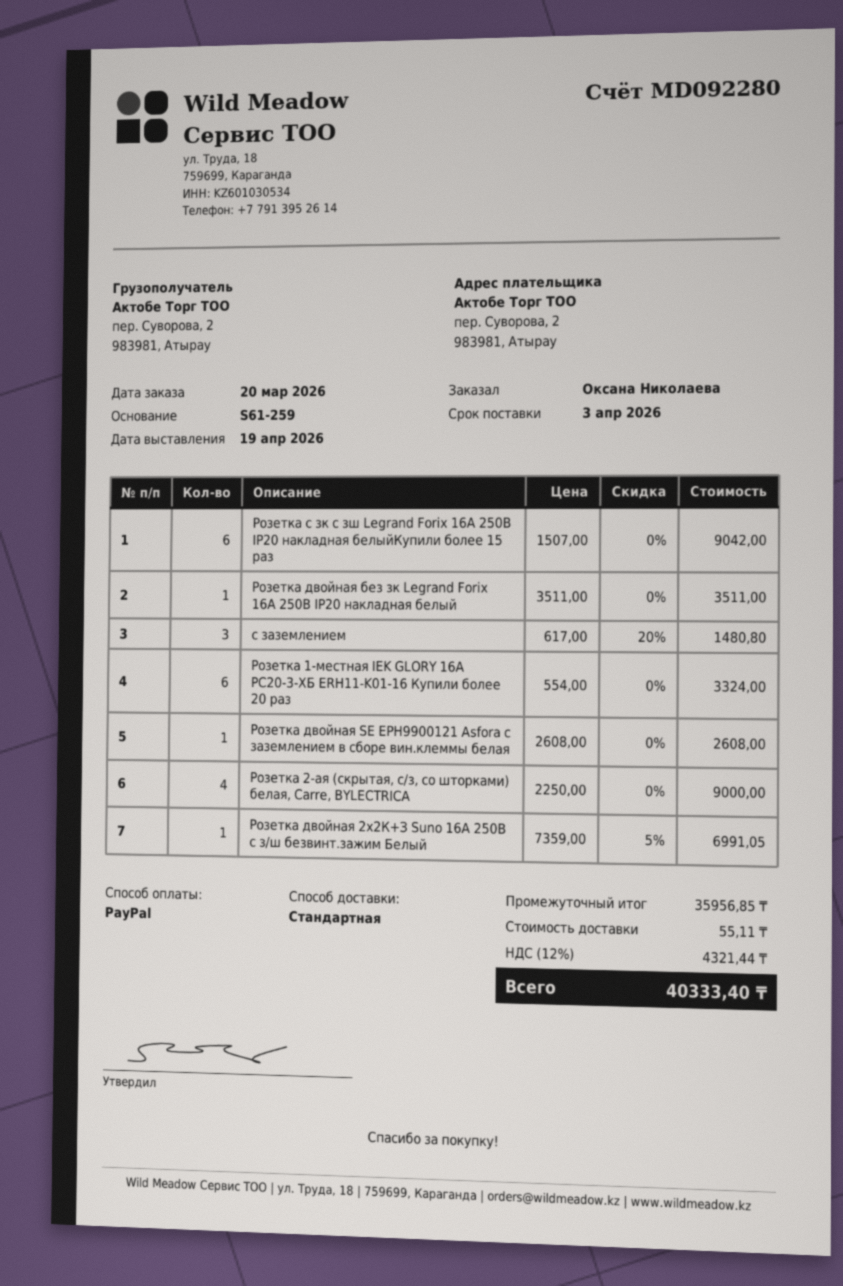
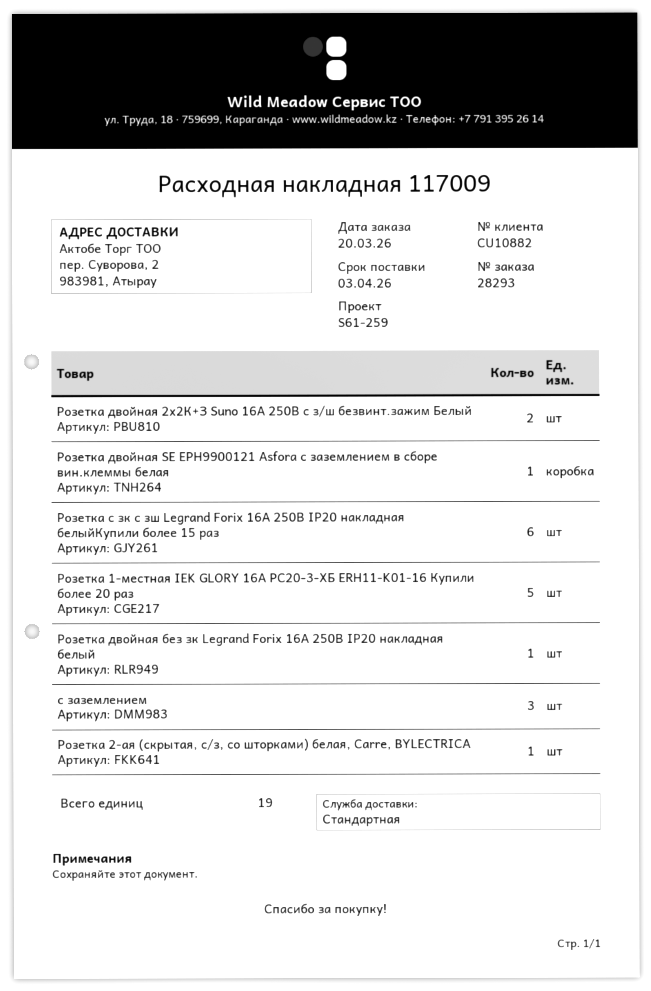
Розетка 1-местная IEK GLORY 16А РС20-3-ХБ ERH11-K01-16 Купили более 20 раз: 6 -> 5
Розетка 2-ая (скрытая, с/з, со шторками) белая, Carre, BYLECTRICA: 4 -> 1
Розетка двойная 2х2К+З Suno 16А 250В с з/ш безвинт.зажим Белый: 1 -> 2

